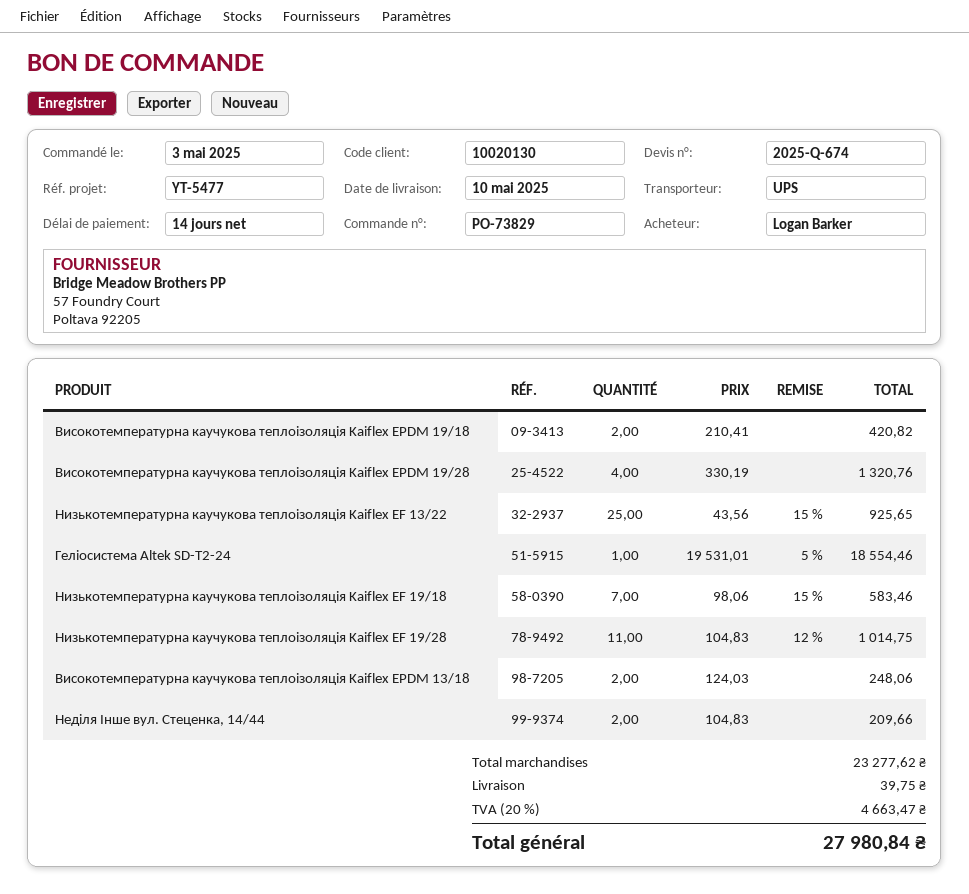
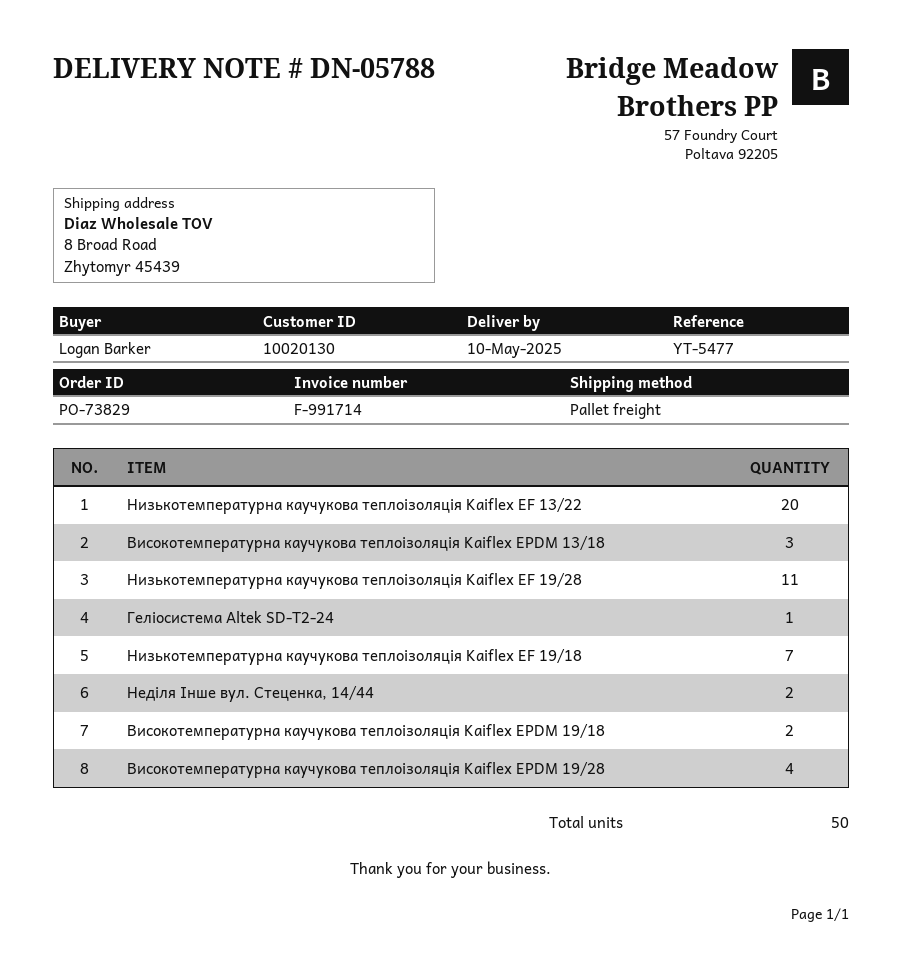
shipping method: UPS -> pallet freight
Низькотемпературна каучукова теплоізоляція Kaiflex EF 13/22: 25 -> 20
Високотемпературна каучукова теплоізоляція Kaiflex EPDM 13/18: 2 -> 3

